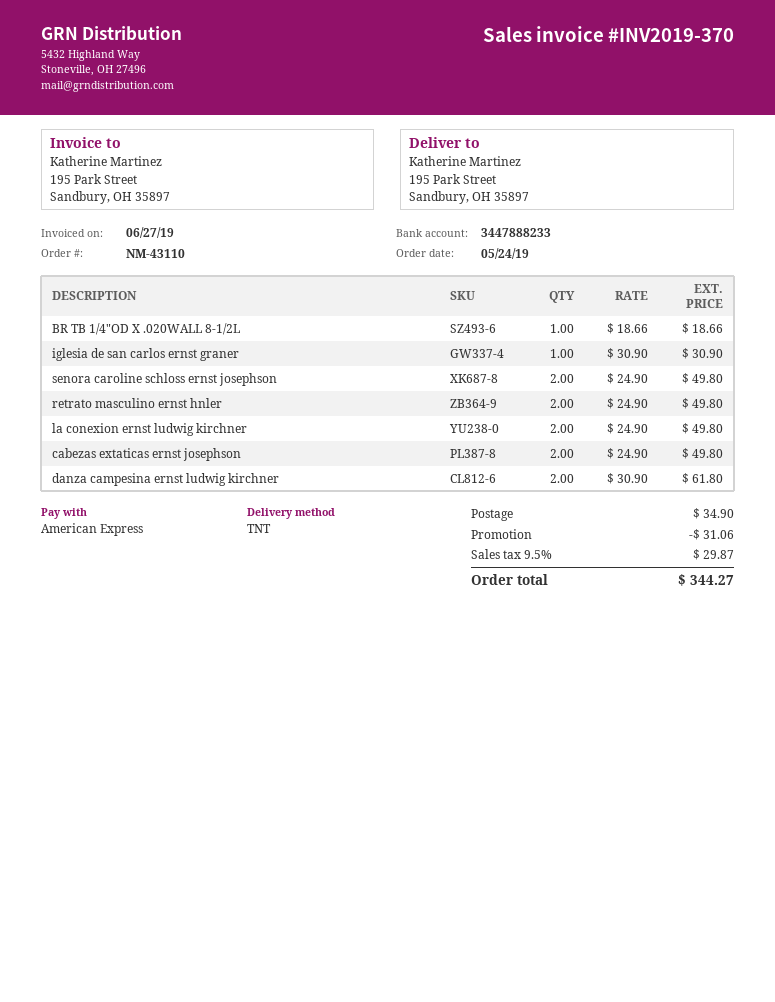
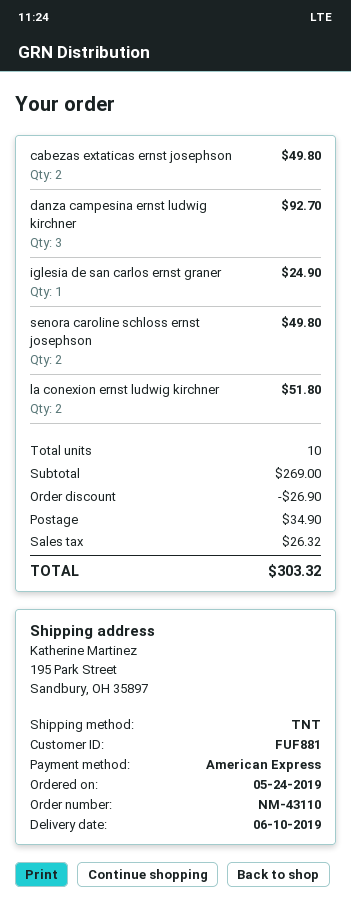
BR TB 1/4"OD X .020WALL 8-1/2L: 1 for 18.66 -> none
iglesia de san carlos ernst graner: 1 for 30.90 -> 1 for 24.90
retrato masculino ernst hnler: 2 for 49.80 -> none
la conexion ernst ludwig kirchner: 2 for 49.80 -> 2 for 51.80
danza campesina ernst ludwig kirchner: 2 for 61.80 -> 3 for 92.70
discount: 31.06 -> 26.90
tax: 29.87 -> 26.32
total: 344.27 -> 303.32

